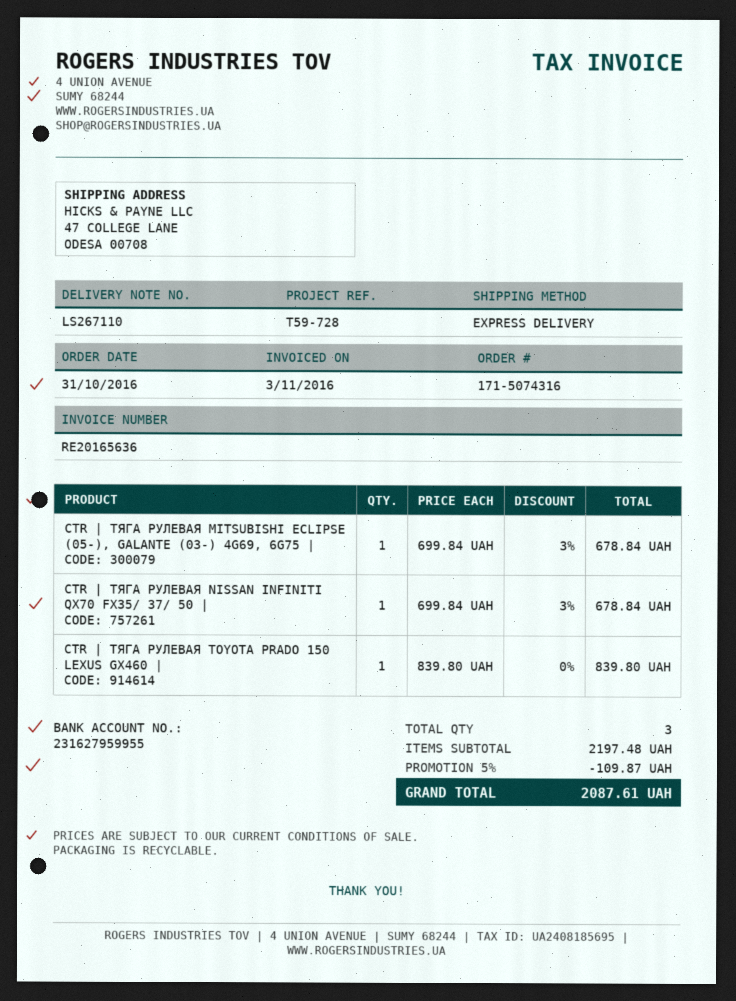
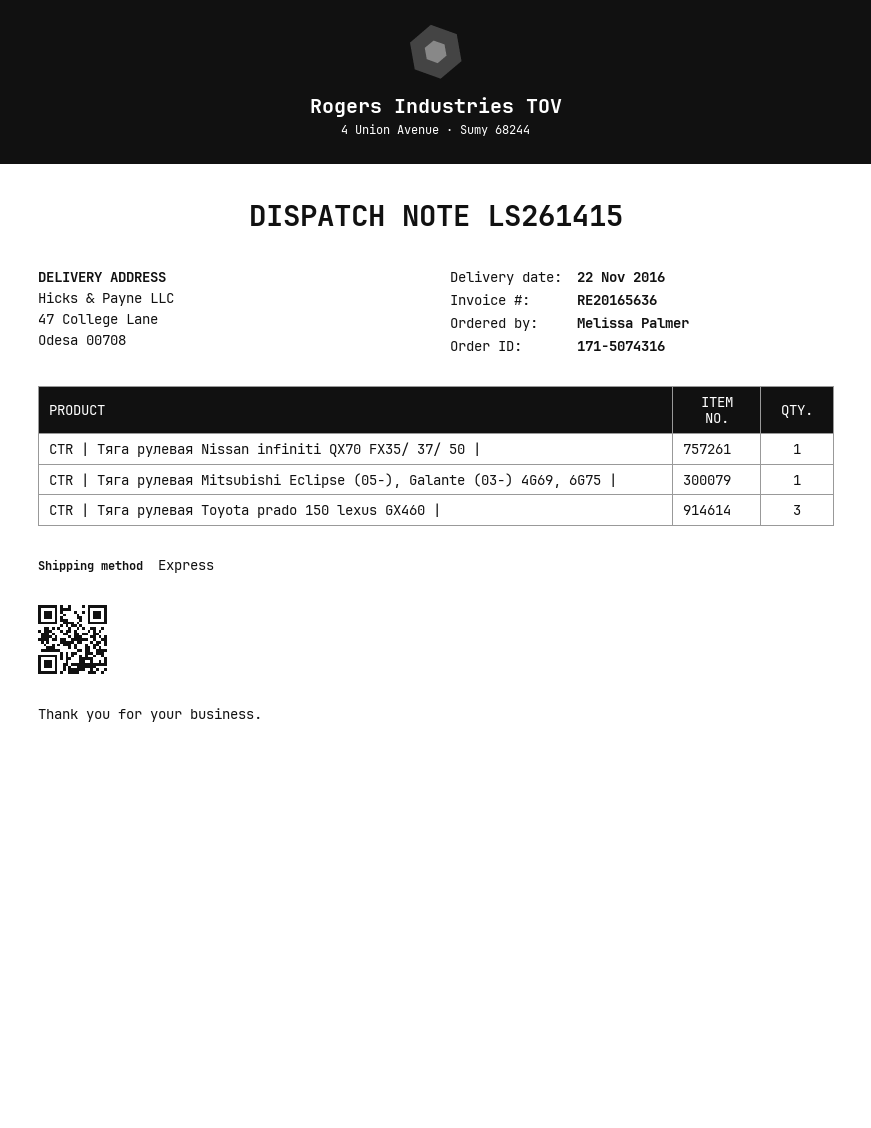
delivery note number: LS267110 -> LS261415
CTR | ТЯГА РУЛЕВАЯ TOYOTA PRADO 150 LEXUS GX460 |: 1 -> 3

